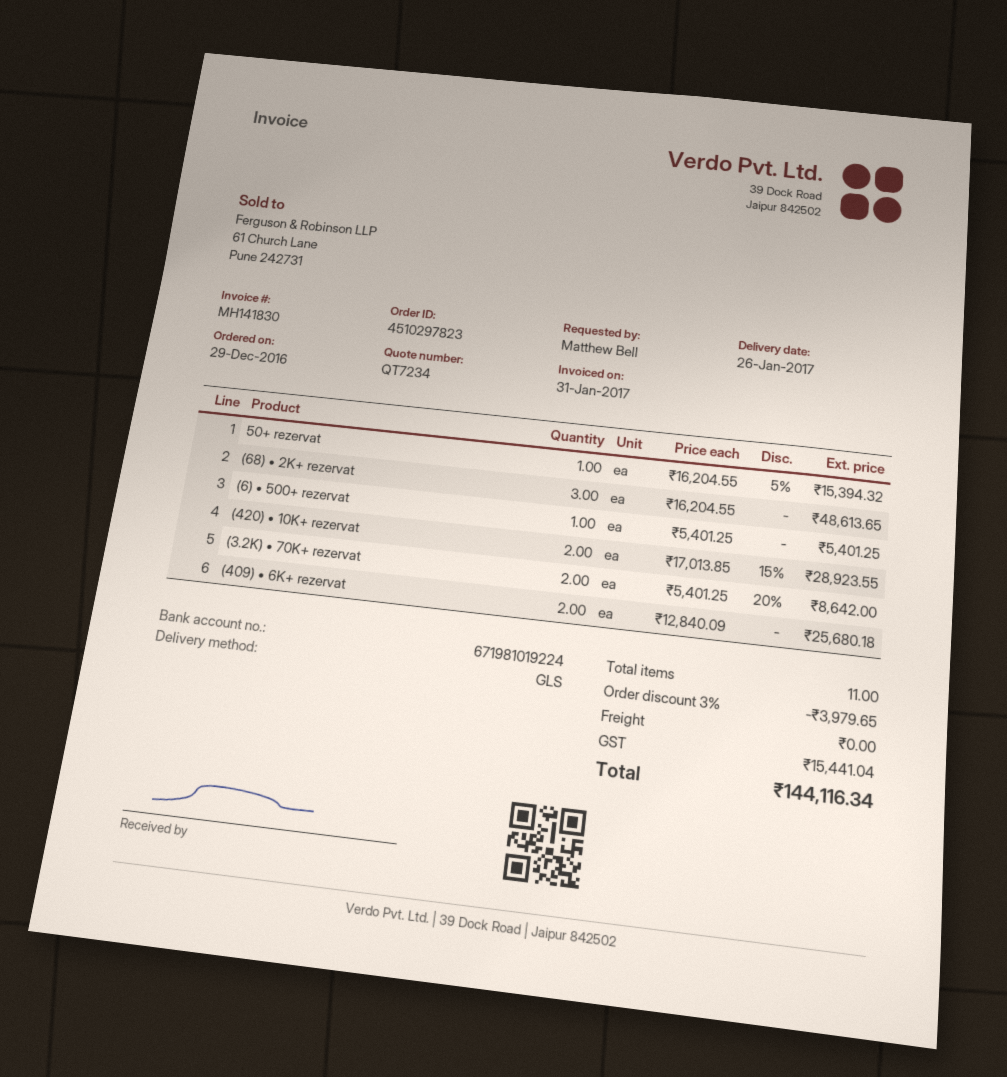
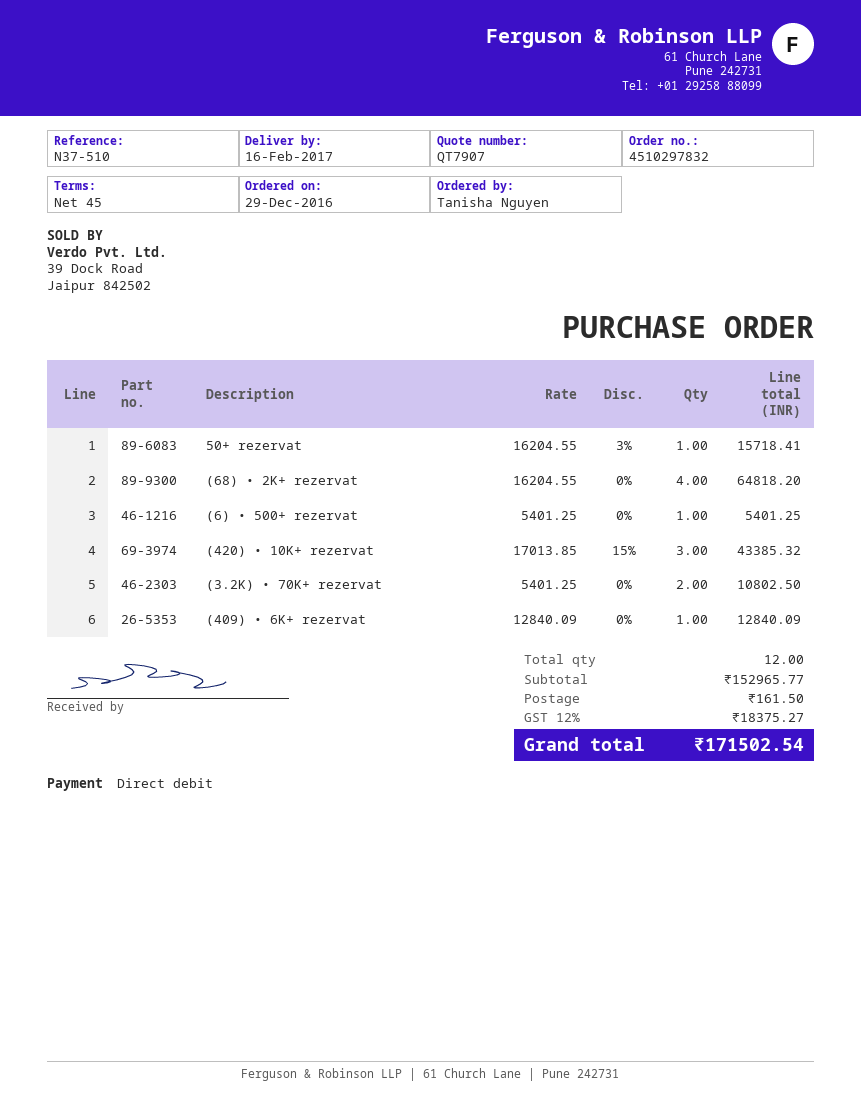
quote number: QT7234 -> QT7907
order number: 4510297823 -> 4510297832
delivery date: 2017-01-26 -> 2017-02-16
ordered by: Matthew Bell -> Tanisha Nguyen
50+ rezervat: 1 x 16204.55 - 5% = 15394.32 -> 1 x 16204.55 - 3% = 15718.41
(68) • 2K+ rezervat: 3 x 16204.55 = 48613.65 -> 4 x 16204.55 = 64818.20
(420) • 10K+ rezervat: 2 x 17013.85 - 15% = 28923.55 -> 3 x 17013.85 - 15% = 43385.32
(3.2K) • 70K+ rezervat: 2 x 5401.25 - 20% = 8642.00 -> 2 x 5401.25 = 10802.50
(409) • 6K+ rezervat: 2 x 12840.09 = 25680.18 -> 1 x 12840.09 = 12840.09
total quantity: 11 -> 12
discount: 3% = 3979.65 -> none
shipping: 0.00 -> 161.50
tax: 15441.04 -> 18375.27
total: 144116.34 -> 171502.54

